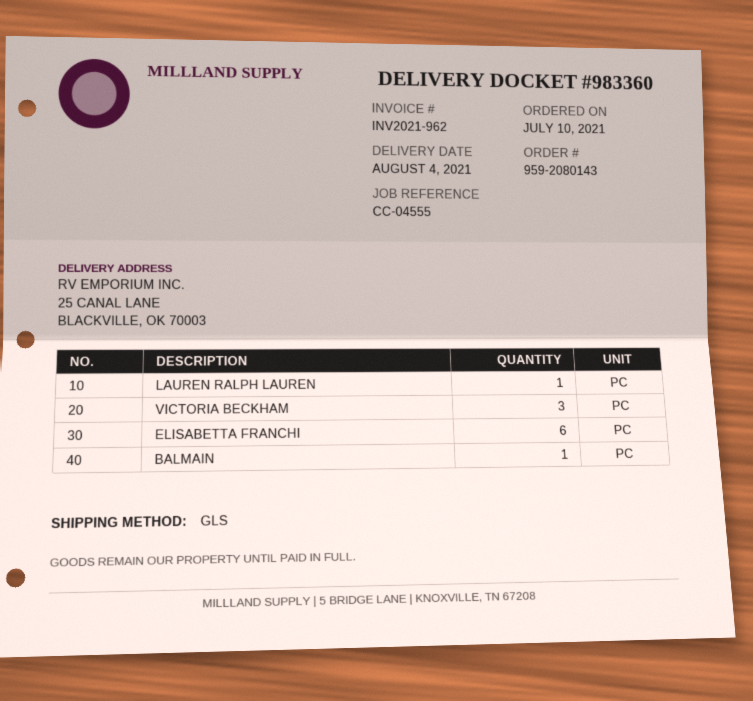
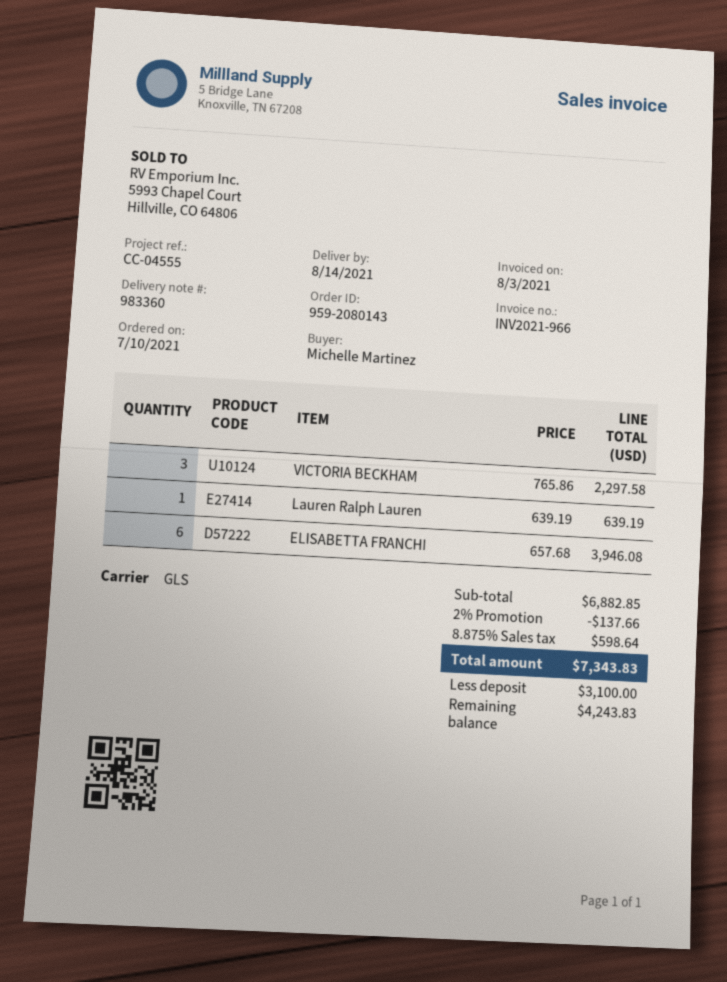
delivery date: 2021-08-04 -> 2021-08-14
invoice number: INV2021-962 -> INV2021-966
BALMAIN: 1 -> none

